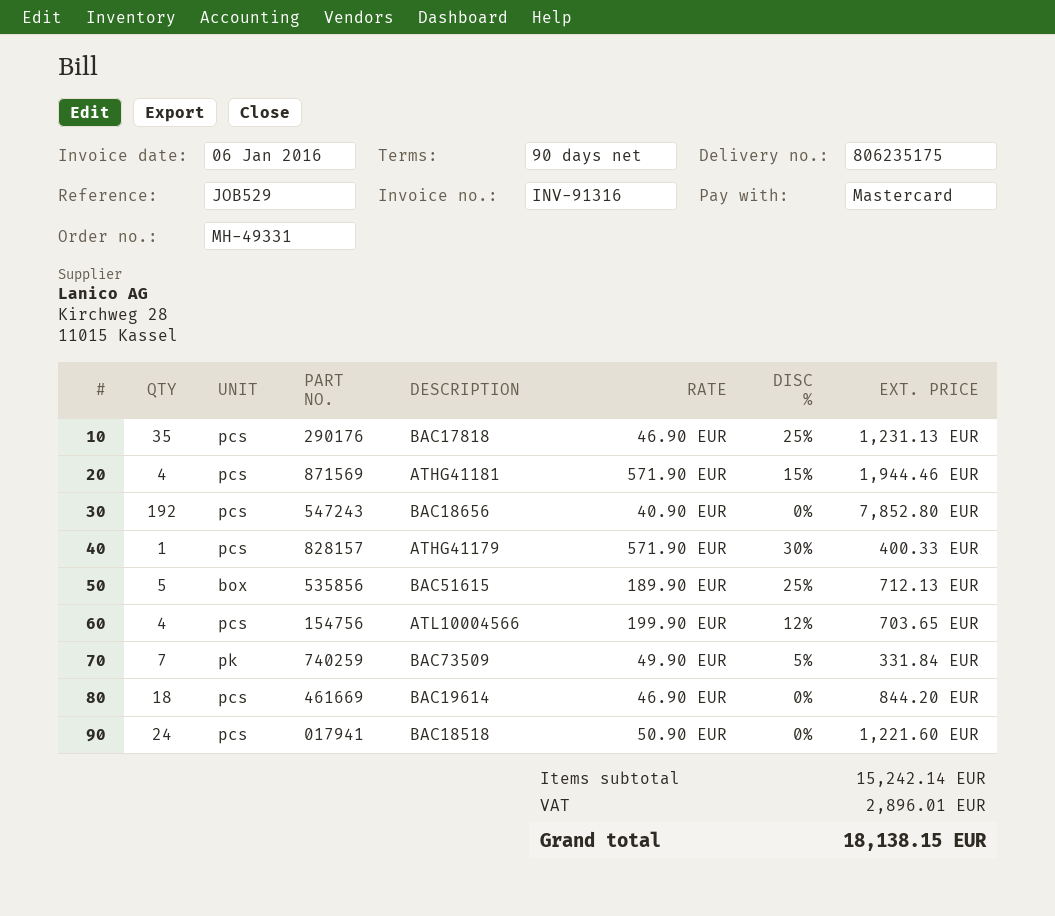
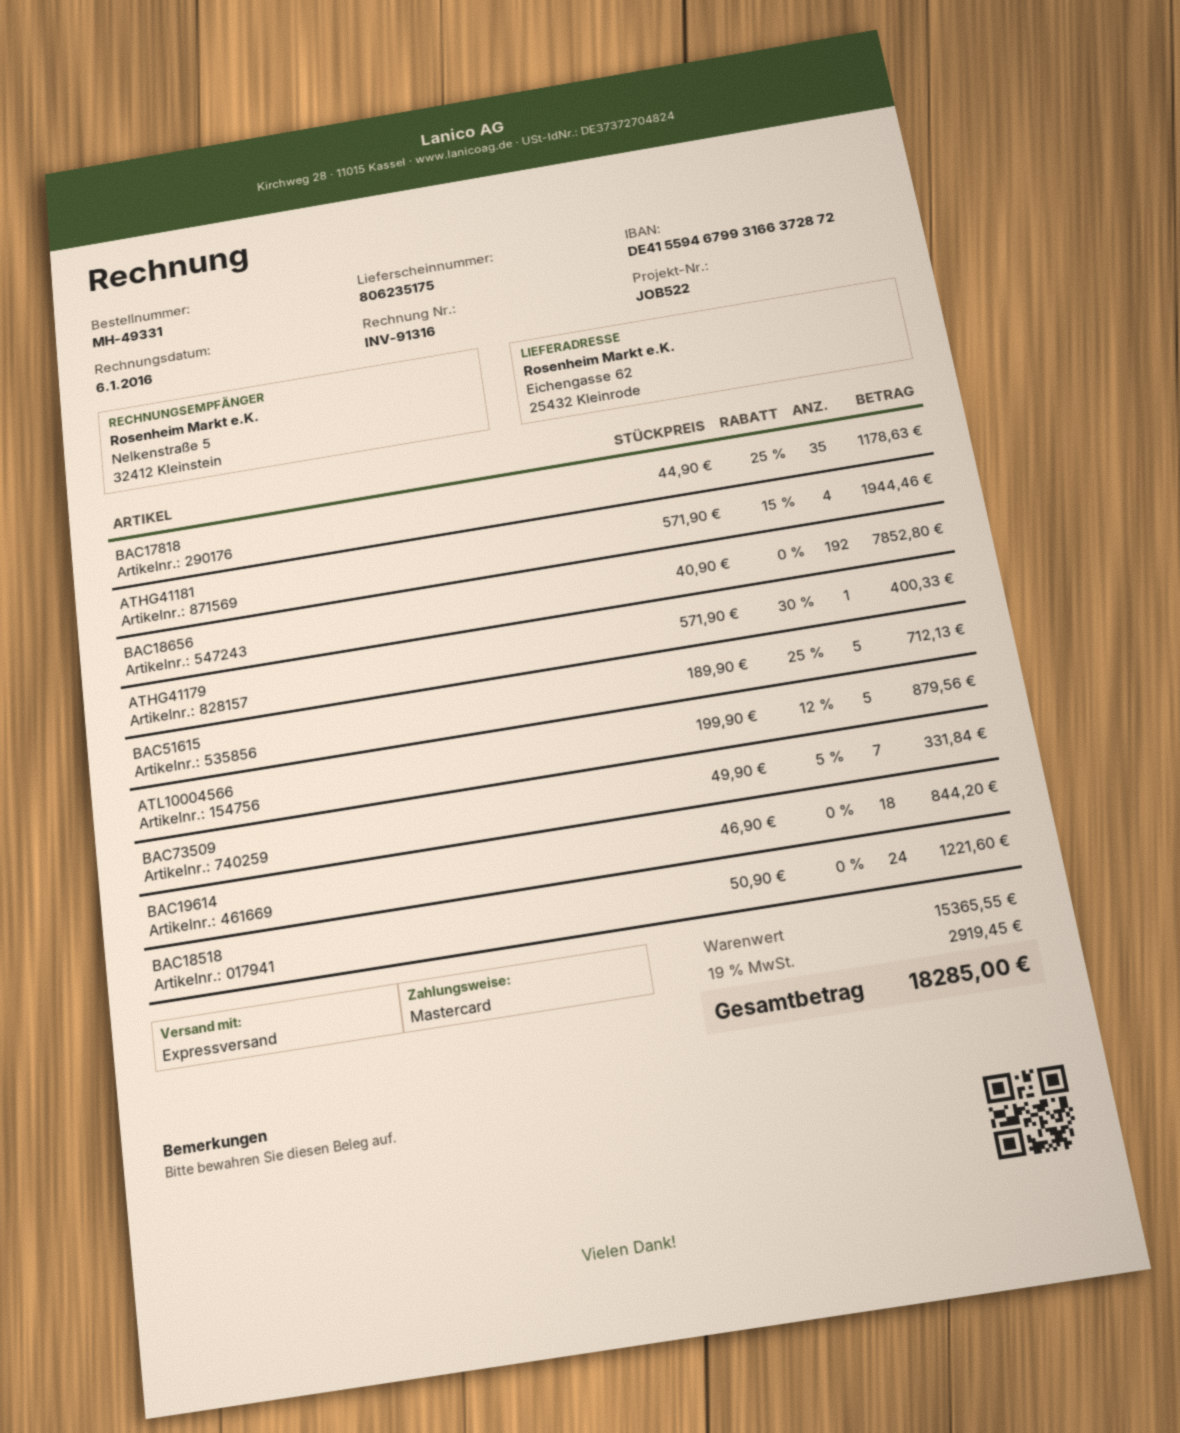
reference: JOB529 -> JOB522
BAC17818: 35 x 46.90 - 25% = 1231.13 -> 35 x 44.90 - 25% = 1178.63
ATL10004566: 4 x 199.90 - 12% = 703.65 -> 5 x 199.90 - 12% = 879.56
subtotal: 15242.14 -> 15365.55
tax: 2896.01 -> 2919.45
total: 18138.15 -> 18285.00

